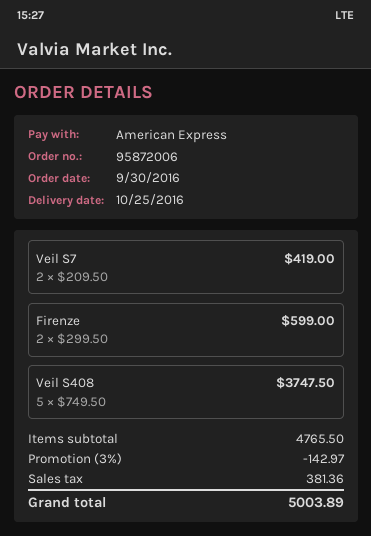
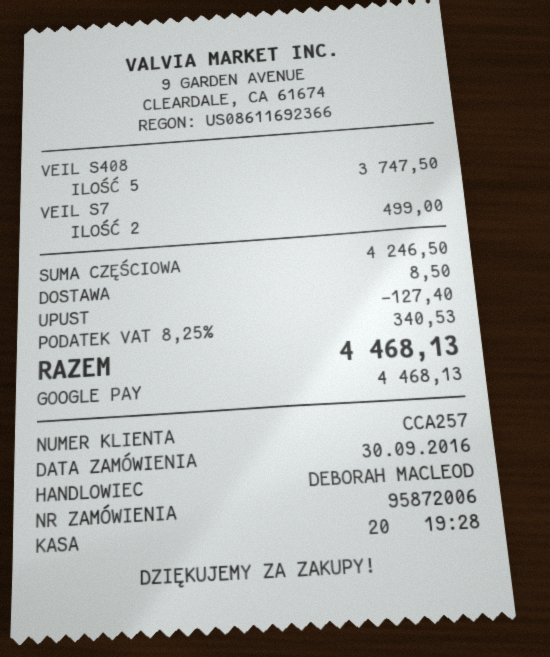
payment method: American Express -> Google Pay
Veil S7: 2 for 419.00 -> 2 for 499.00
Firenze: 2 for 599.00 -> none
subtotal: 4765.50 -> 4246.50
discount: 142.97 -> 127.40
shipping: none -> 8.50
tax: 381.36 -> 340.53
total: 5003.89 -> 4468.13

